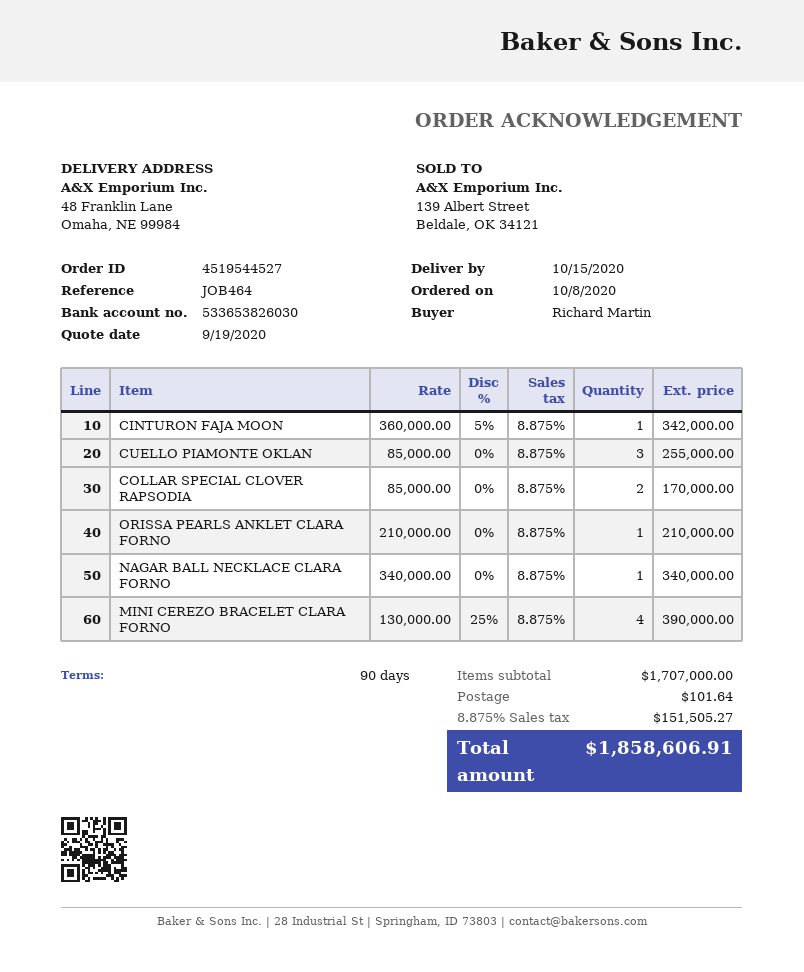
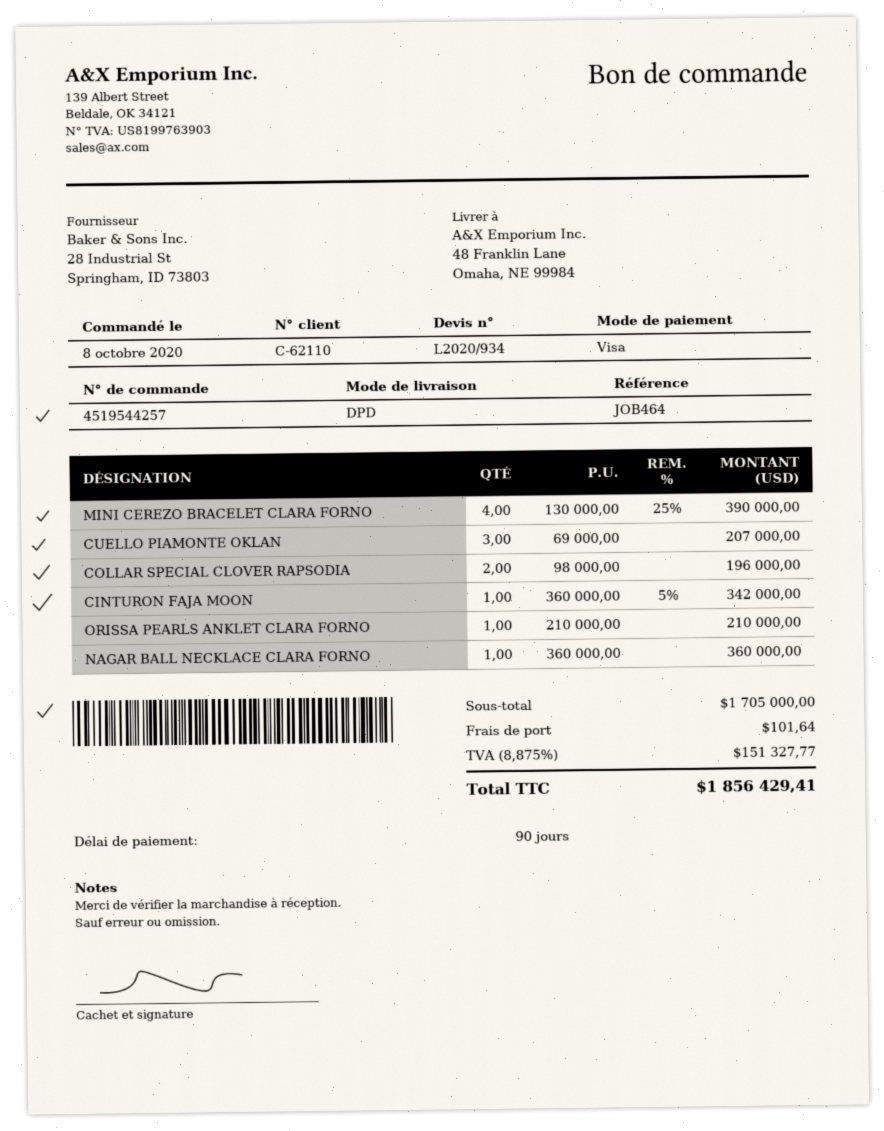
order number: 4519544527 -> 4519544257
CUELLO PIAMONTE OKLAN: 3 x 85000.00 = 255000.00 -> 3 x 69000.00 = 207000.00
COLLAR SPECIAL CLOVER RAPSODIA: 2 x 85000.00 = 170000.00 -> 2 x 98000.00 = 196000.00
NAGAR BALL NECKLACE CLARA FORNO: 1 x 340000.00 = 340000.00 -> 1 x 360000.00 = 360000.00
subtotal: 1707000.00 -> 1705000.00
tax: 8.875% = 151505.27 -> 8.875% = 151327.77
total: 1858606.91 -> 1856429.41

